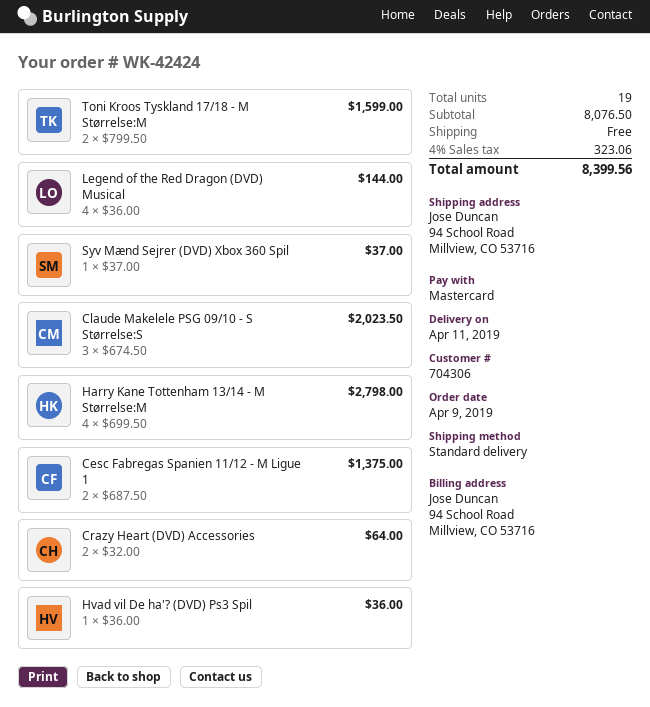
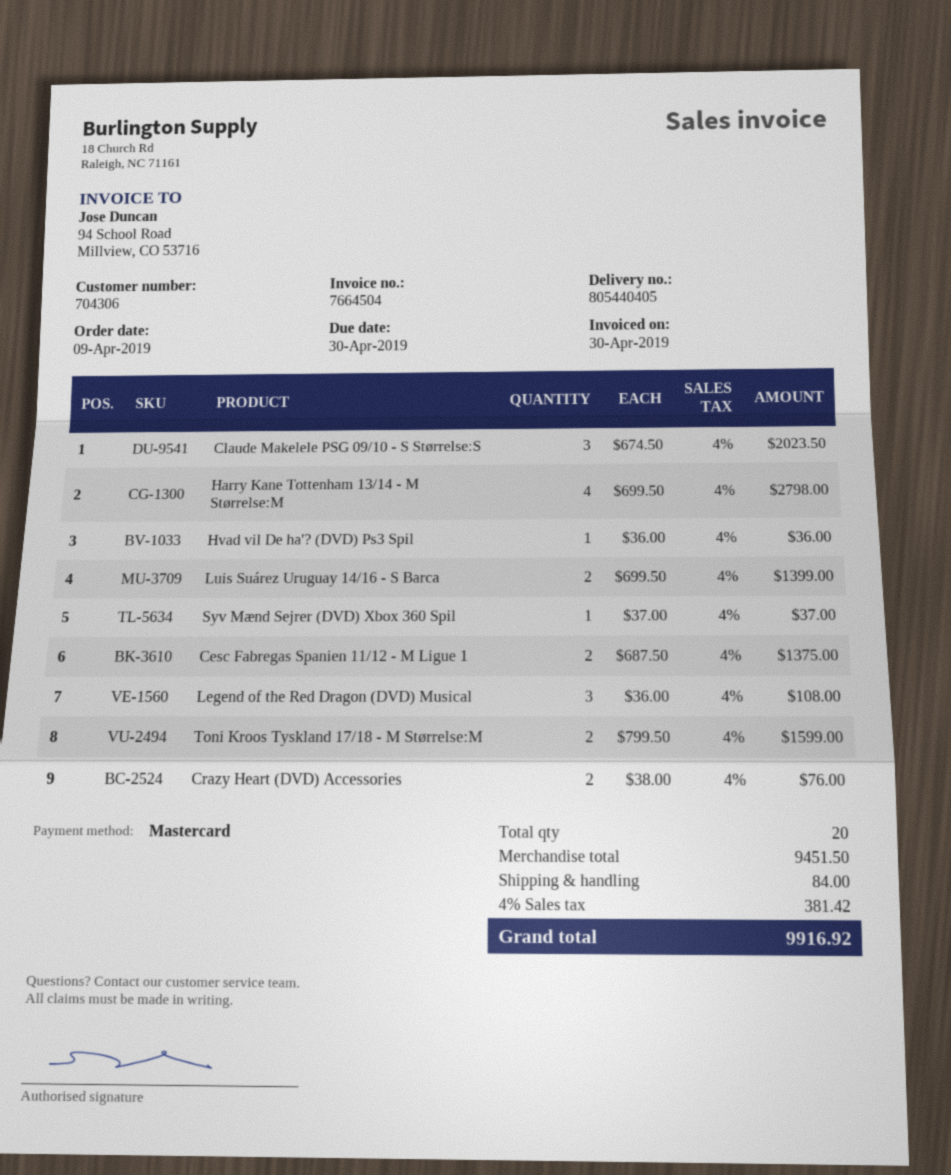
Legend of the Red Dragon (DVD) Musical: 4 x 36.00 = 144.00 -> 3 x 36.00 = 108.00
Crazy Heart (DVD) Accessories: 2 x 32.00 = 64.00 -> 2 x 38.00 = 76.00
Luis Suárez Uruguay 14/16 - S Barca: none -> 2 x 699.50 = 1399.00
total quantity: 19 -> 20
subtotal: 8076.50 -> 9451.50
shipping: 0.00 -> 84.00
tax: 4% = 323.06 -> 4% = 381.42
total: 8399.56 -> 9916.92

